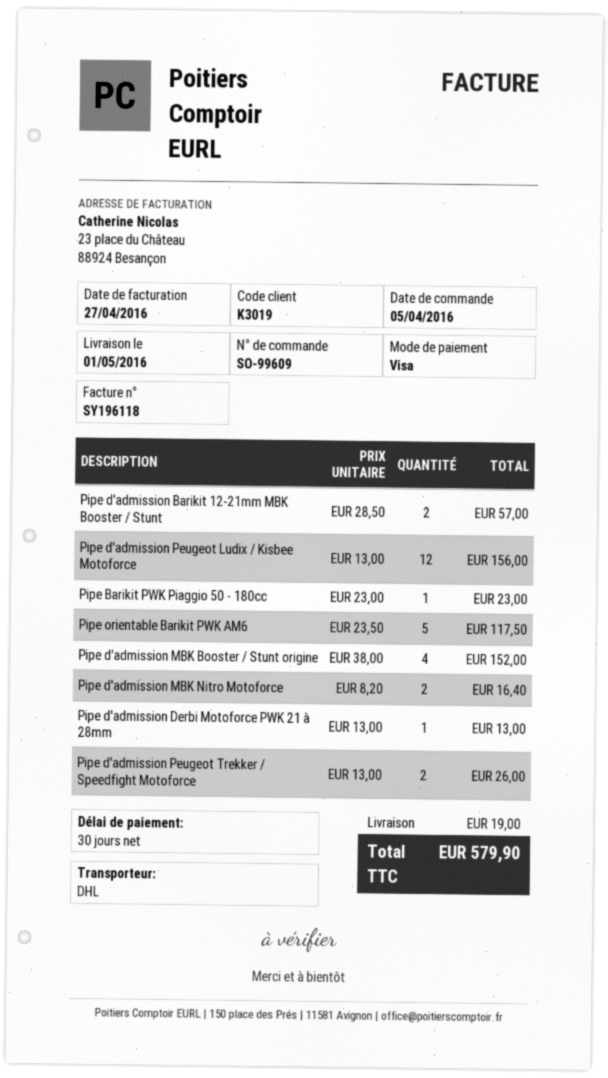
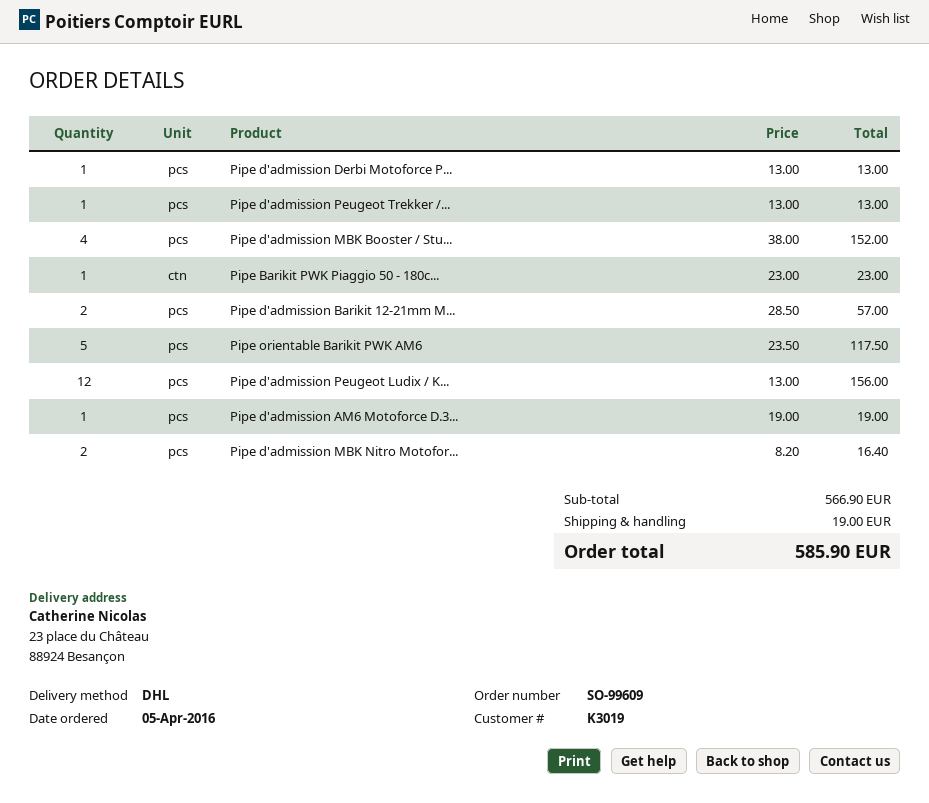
Pipe d'admission Peugeot Trekker / Speedfight Motoforce: 2 x 13.00 = 26.00 -> 1 x 13.00 = 13.00
Pipe d'admission AM6 Motoforce D.3...: none -> 1 x 19.00 = 19.00
total: 579.90 -> 585.90

